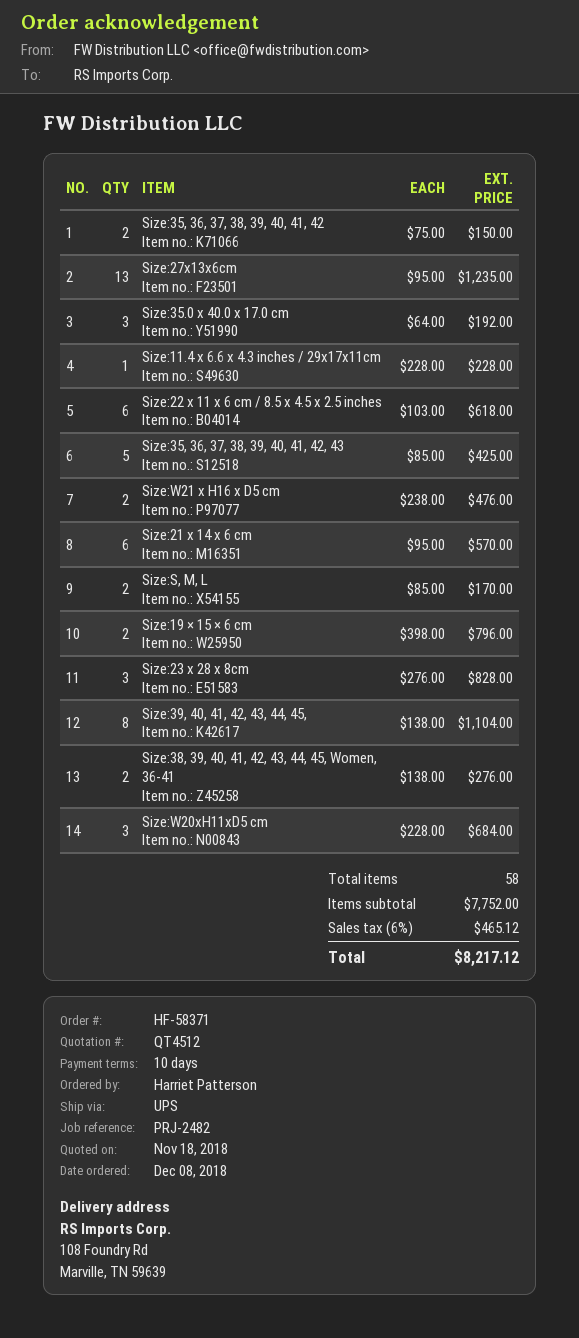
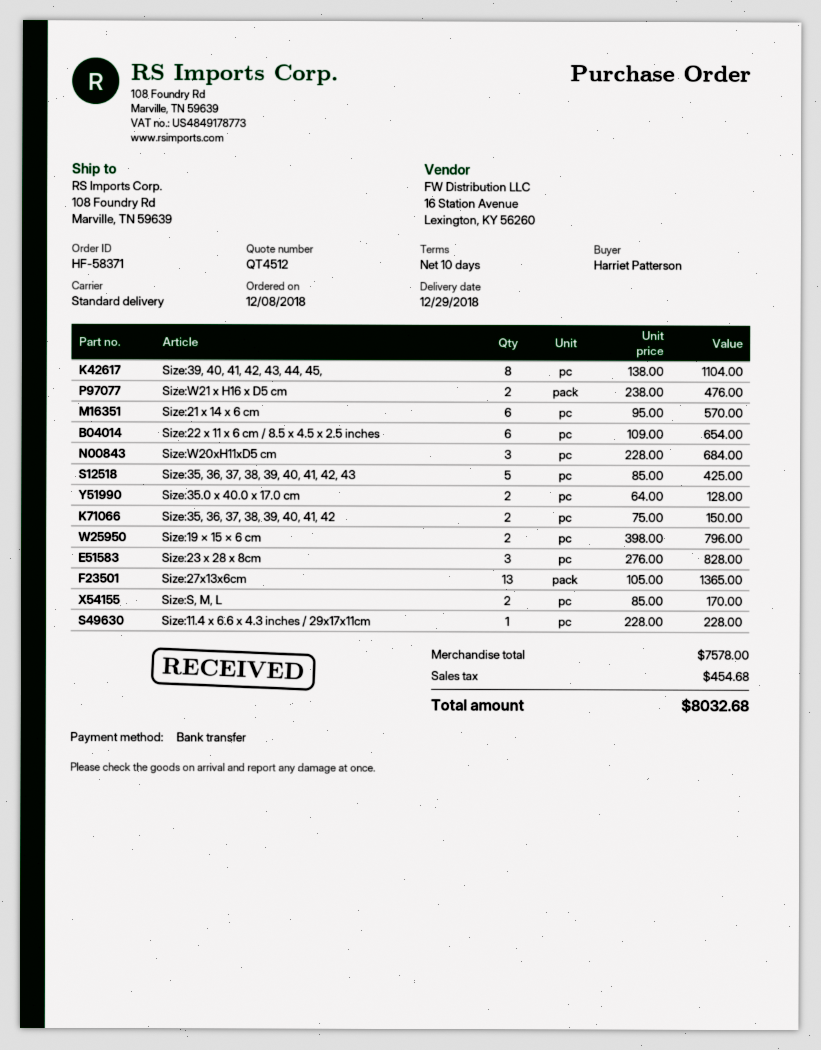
shipping method: UPS -> standard
Size:27x13x6cm: 13 x 95.00 = 1235.00 -> 13 x 105.00 = 1365.00
Size:35.0 x 40.0 x 17.0 cm: 3 x 64.00 = 192.00 -> 2 x 64.00 = 128.00
Size:22 x 11 x 6 cm / 8.5 x 4.5 x 2.5 inches: 6 x 103.00 = 618.00 -> 6 x 109.00 = 654.00
Size:38, 39, 40, 41, 42, 43, 44, 45, Women, 36-41: 2 x 138.00 = 276.00 -> none
subtotal: 7752.00 -> 7578.00
tax: 465.12 -> 454.68
total: 8217.12 -> 8032.68

